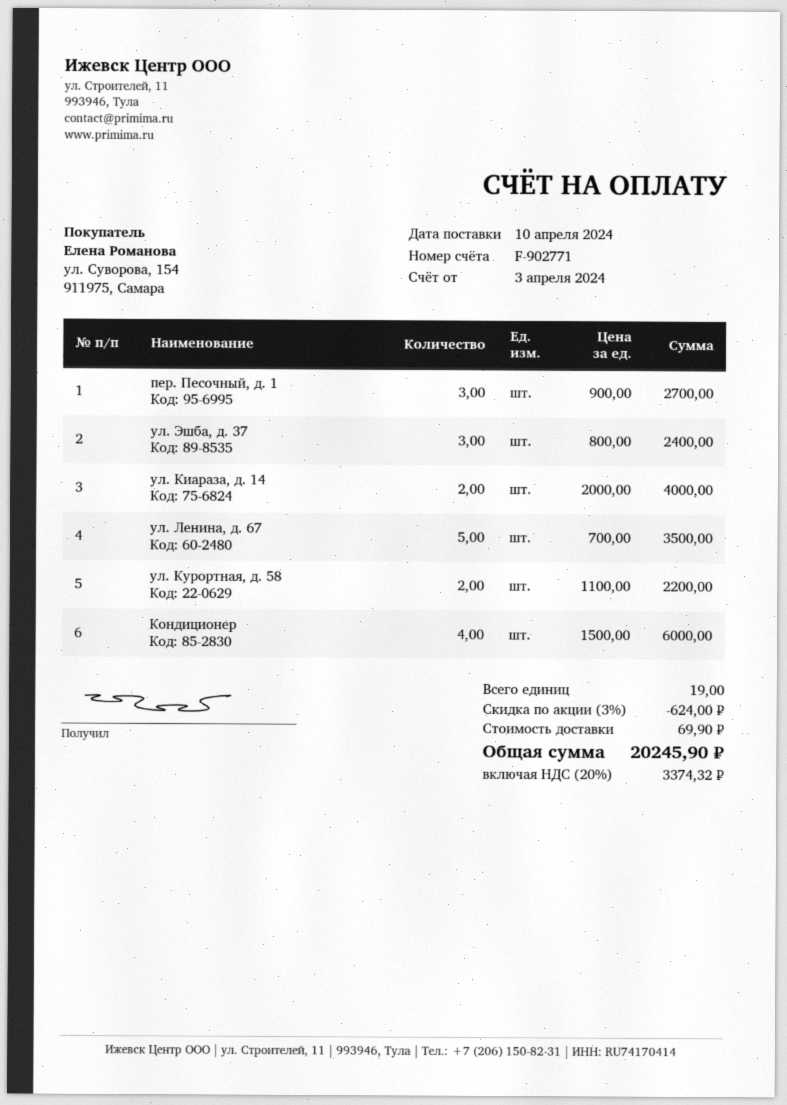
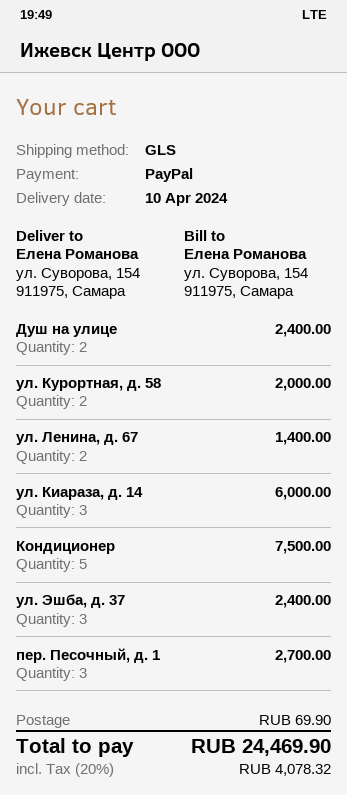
ул. Киараза, д. 14: 2 for 4000.00 -> 3 for 6000.00
ул. Ленина, д. 67: 5 for 3500.00 -> 2 for 1400.00
ул. Курортная, д. 58: 2 for 2200.00 -> 2 for 2000.00
Кондиционер: 4 for 6000.00 -> 5 for 7500.00
Душ на улице: none -> 2 for 2400.00
discount: 3% = 624.00 -> none
tax: 20% = 3374.32 -> 20% = 4078.32
total: 20245.90 -> 24469.90

